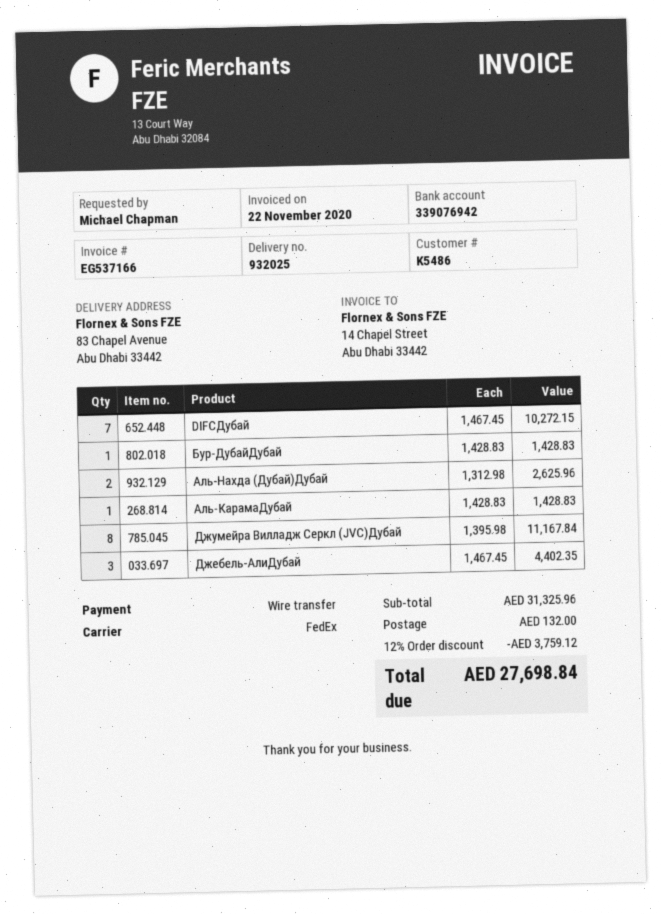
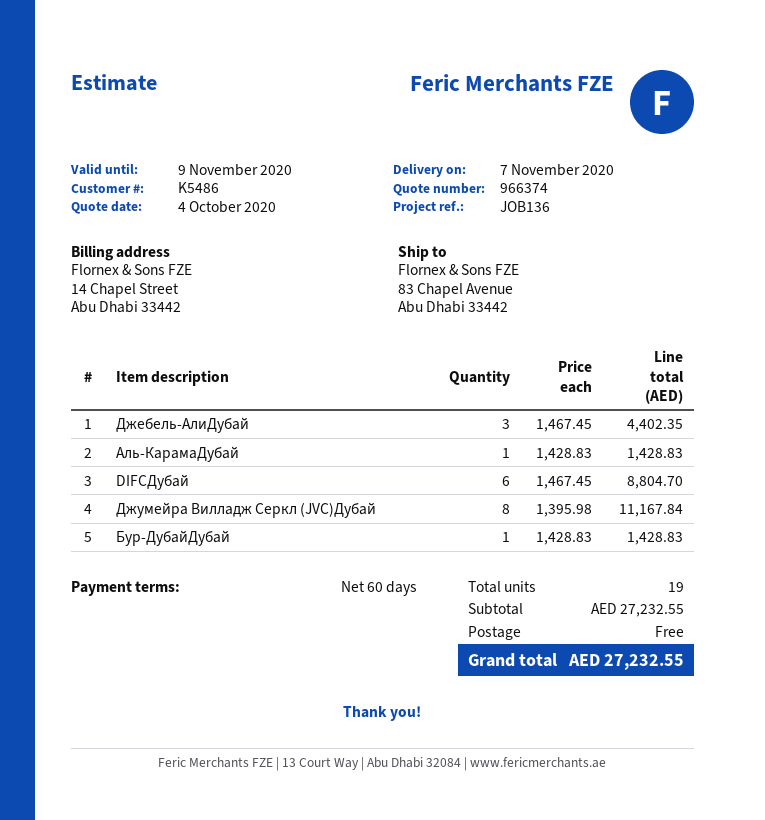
DIFCДубай: 7 x 1467.45 = 10272.15 -> 6 x 1467.45 = 8804.70
Аль-Нахда (Дубай)Дубай: 2 x 1312.98 = 2625.96 -> none
subtotal: 31325.96 -> 27232.55
discount: 12% = 3759.12 -> none
shipping: 132.00 -> 0.00
total: 27698.84 -> 27232.55

